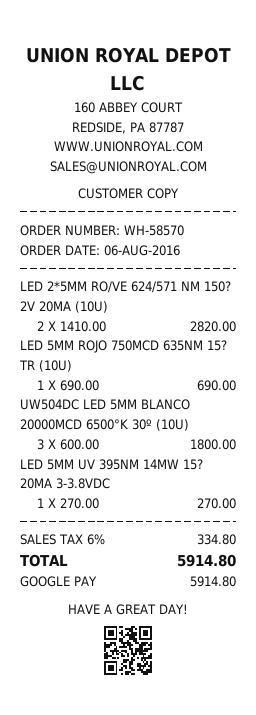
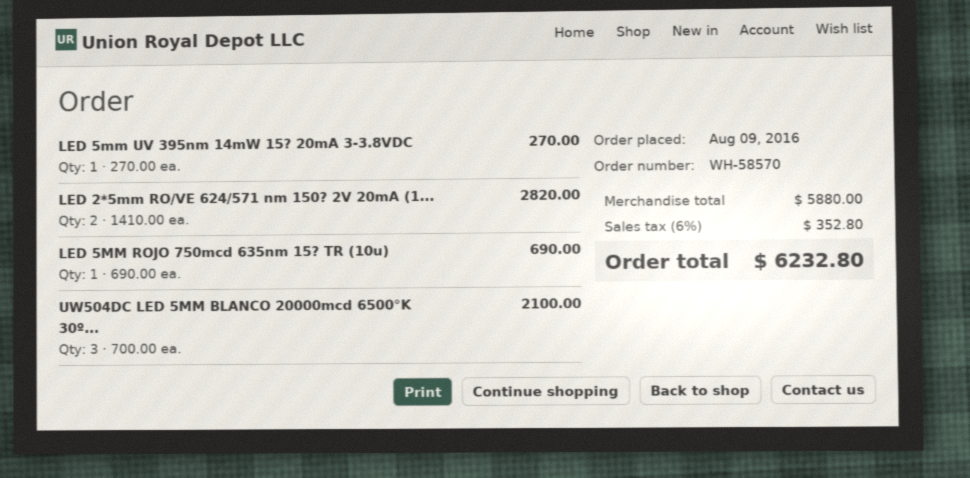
order date: 2016-08-06 -> 2016-08-09
UW504DC LED 5MM BLANCO 20000MCD 6500°K 30º (10U): 3 x 600.00 = 1800.00 -> 3 x 700.00 = 2100.00
tax: 6% = 334.80 -> 6% = 352.80
total: 5914.80 -> 6232.80

